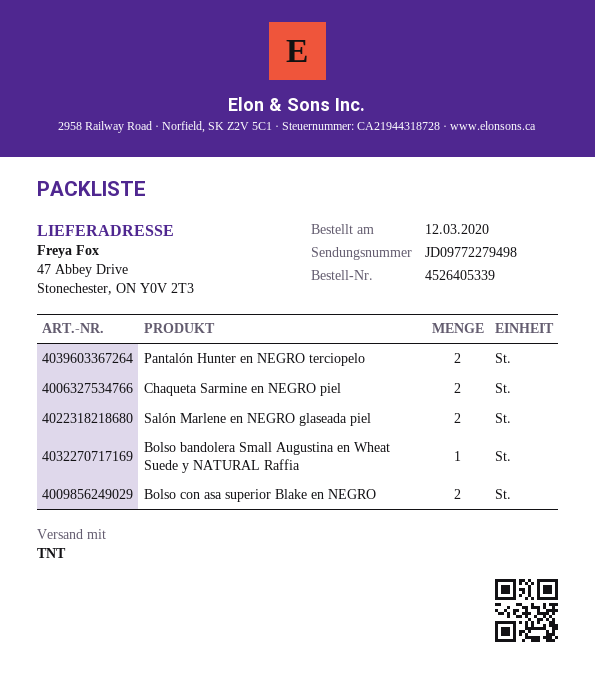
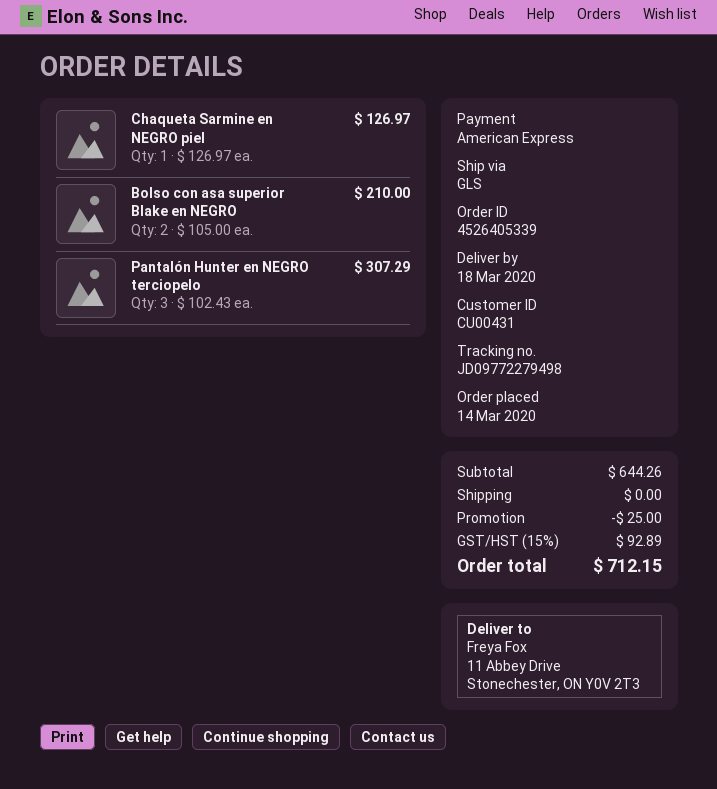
order date: 2020-03-12 -> 2020-03-14
shipping method: TNT -> GLS
ship to: 47 Abbey Drive, Stonechester, ON Y0V 2T3 -> 11 Abbey Drive, Stonechester, ON Y0V 2T3
Pantalón Hunter en NEGRO terciopelo: 2 -> 3
Chaqueta Sarmine en NEGRO piel: 2 -> 1
Salón Marlene en NEGRO glaseada piel: 2 -> none
Bolso bandolera Small Augustina en Wheat Suede y NATURAL Raffia: 1 -> none

